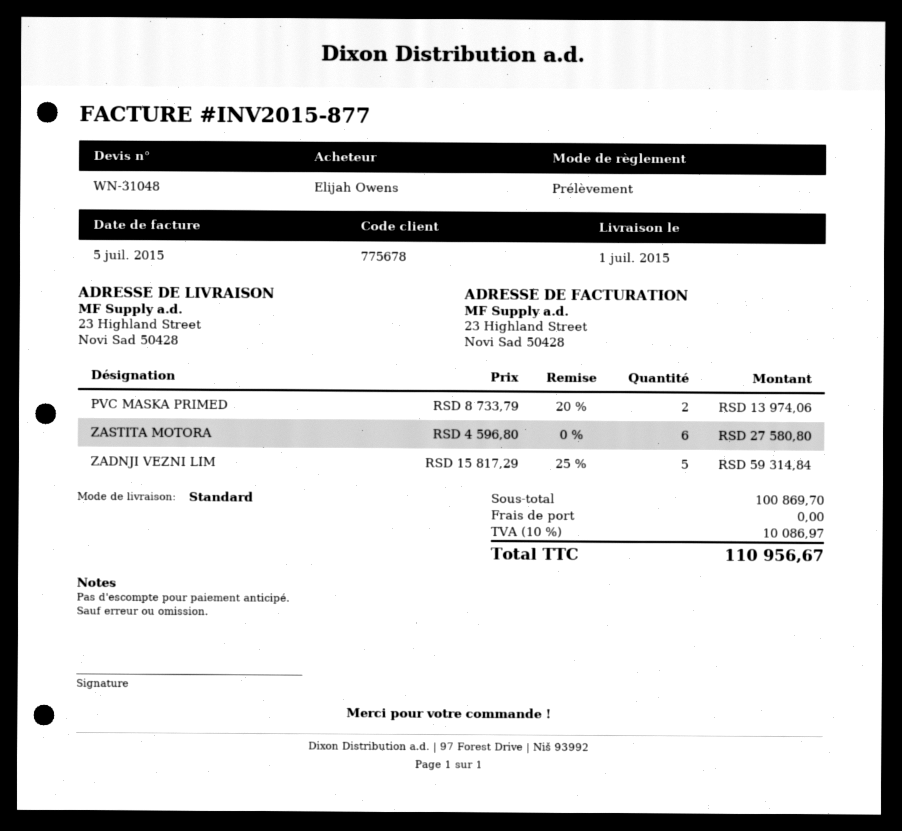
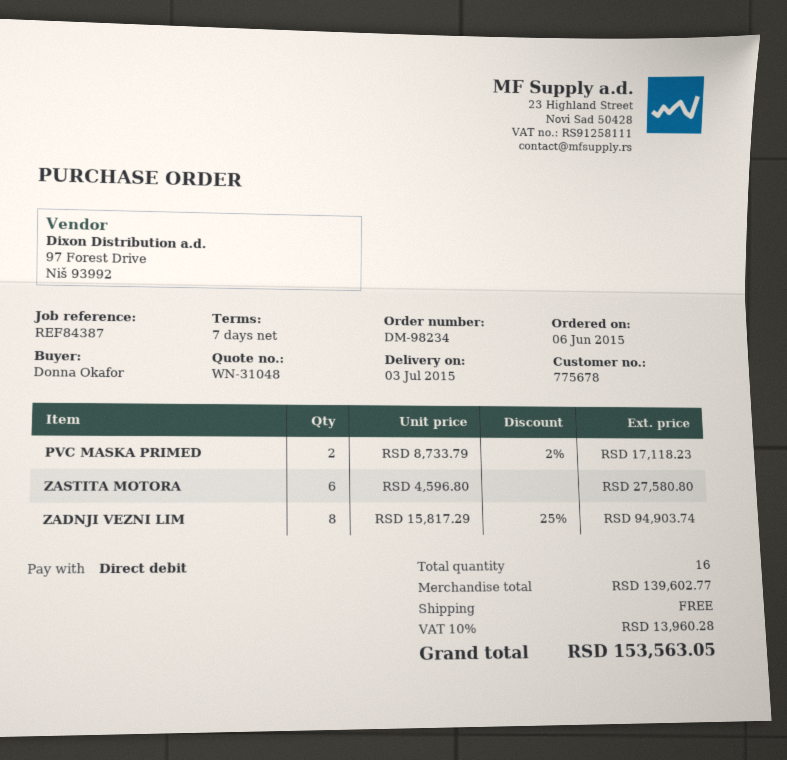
delivery date: 2015-07-01 -> 2015-07-03
ordered by: Elijah Owens -> Donna Okafor
PVC MASKA PRIMED: 2 x 8733.79 - 20% = 13974.06 -> 2 x 8733.79 - 2% = 17118.23
ZADNJI VEZNI LIM: 5 x 15817.29 - 25% = 59314.84 -> 8 x 15817.29 - 25% = 94903.74
subtotal: 100869.70 -> 139602.77
tax: 10% = 10086.97 -> 10% = 13960.28
total: 110956.67 -> 153563.05

